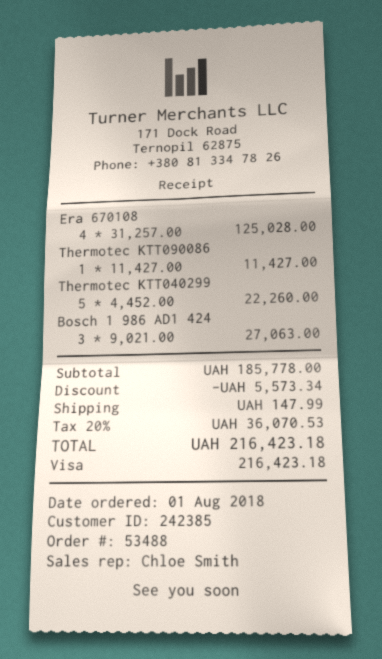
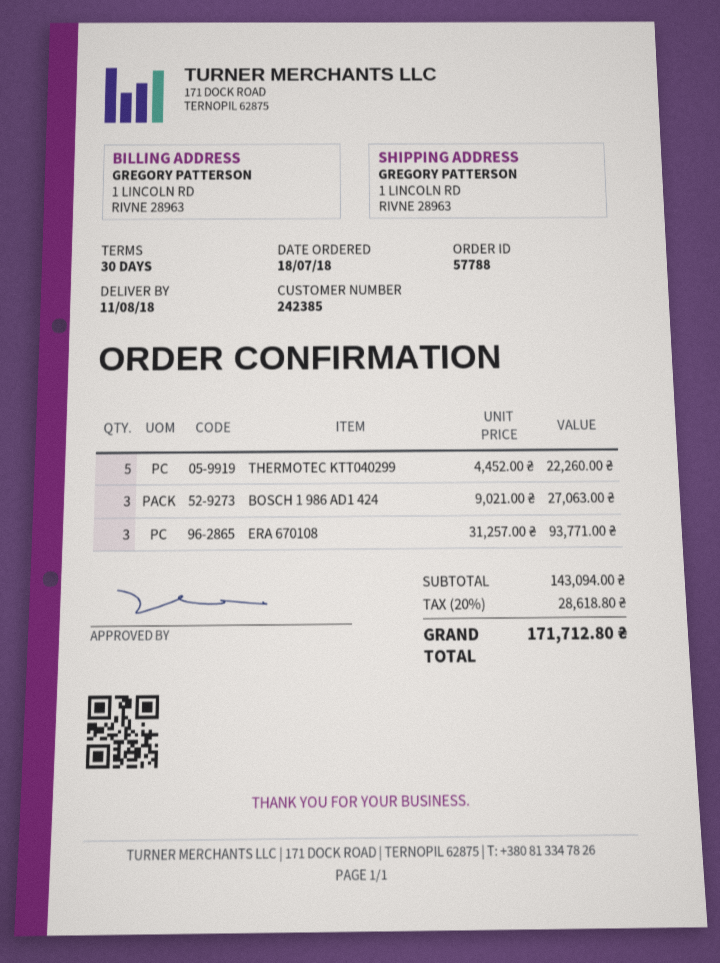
order number: 53488 -> 57788
order date: 2018-08-01 -> 2018-07-18
Era 670108: 4 x 31257.00 = 125028.00 -> 3 x 31257.00 = 93771.00
Thermotec KTT090086: 1 x 11427.00 = 11427.00 -> none
subtotal: 185778.00 -> 143094.00
discount: 5573.34 -> none
shipping: 147.99 -> none
tax: 20% = 36070.53 -> 20% = 28618.80
total: 216423.18 -> 171712.80

